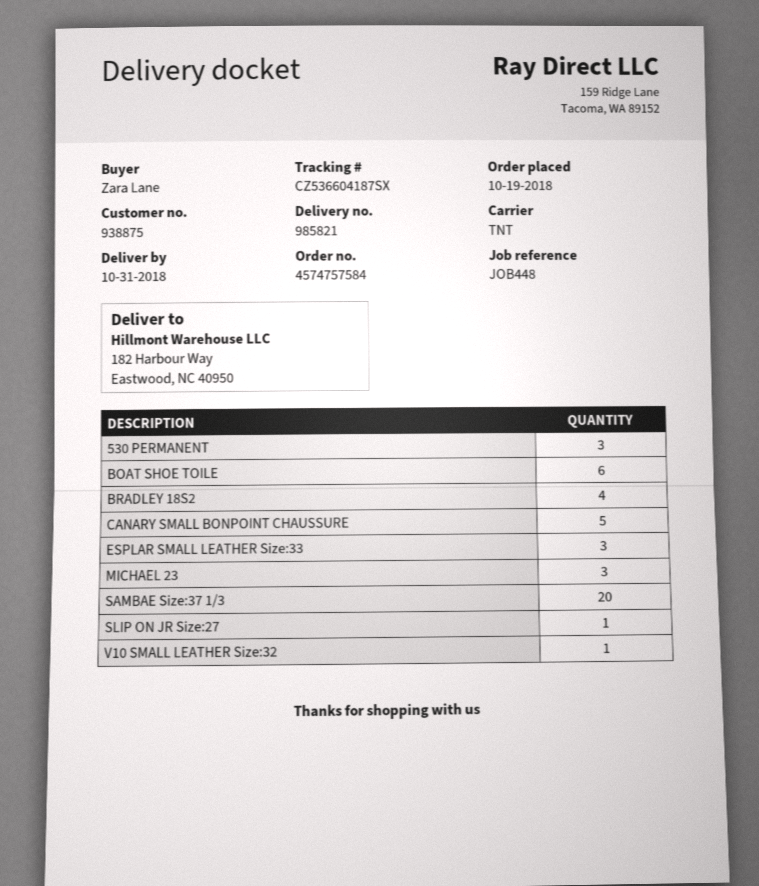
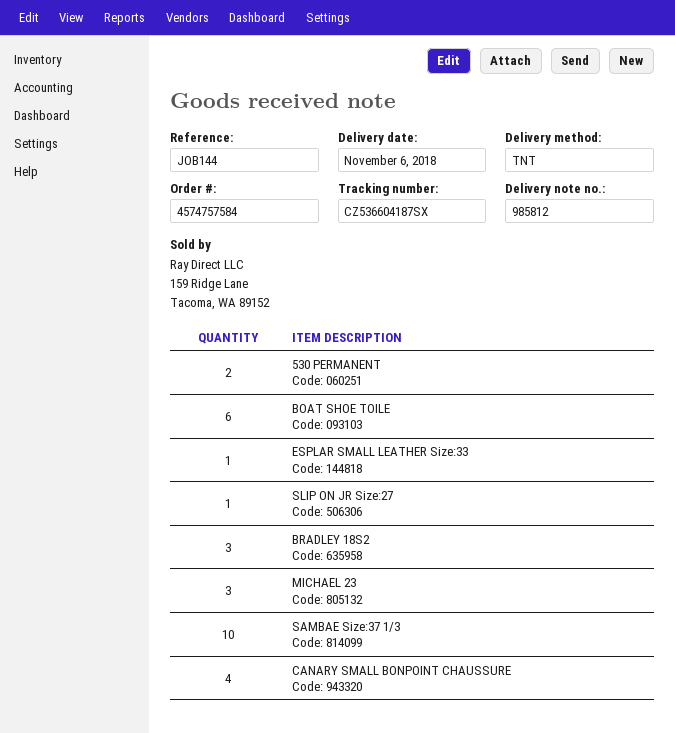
delivery note number: 985821 -> 985812
delivery date: 2018-10-31 -> 2018-11-06
reference: JOB448 -> JOB144
530 PERMANENT: 3 -> 2
BRADLEY 18S2: 4 -> 3
CANARY SMALL BONPOINT CHAUSSURE: 5 -> 4
ESPLAR SMALL LEATHER Size:33: 3 -> 1
SAMBAE Size:37 1/3: 20 -> 10
V10 SMALL LEATHER Size:32: 1 -> none

